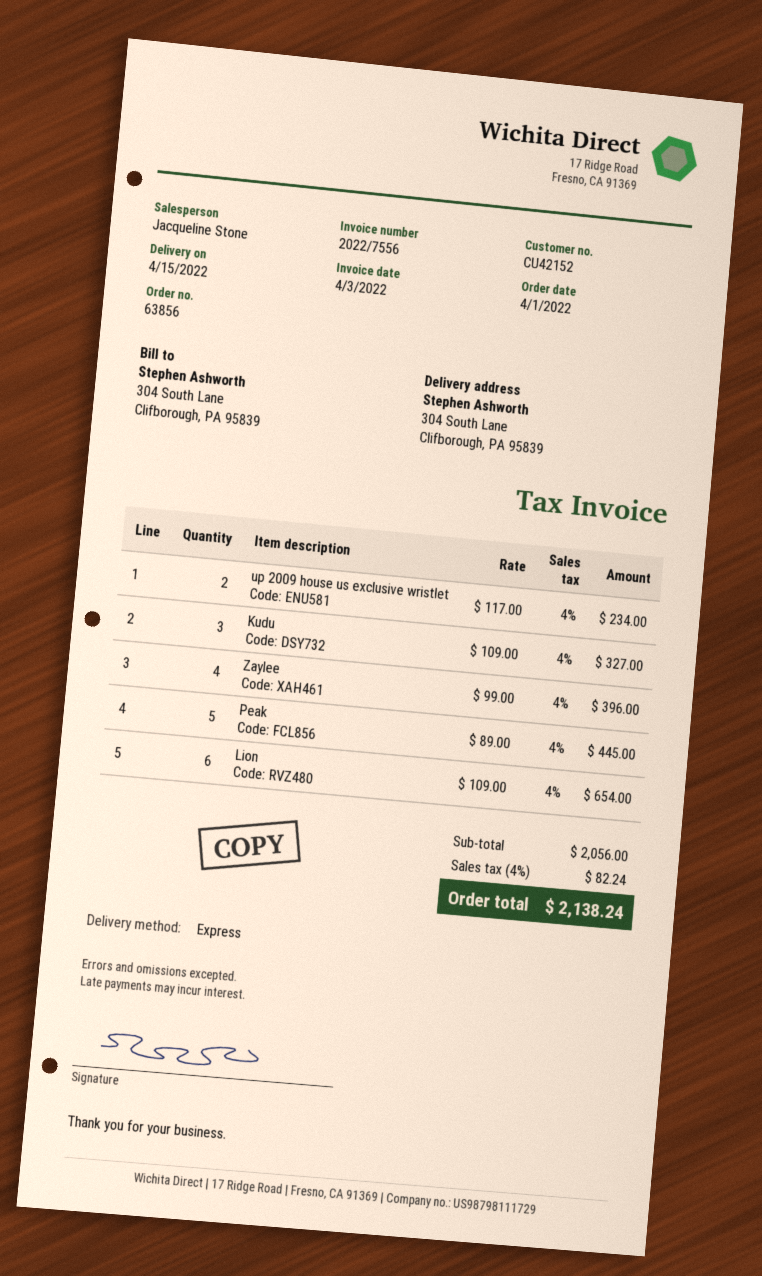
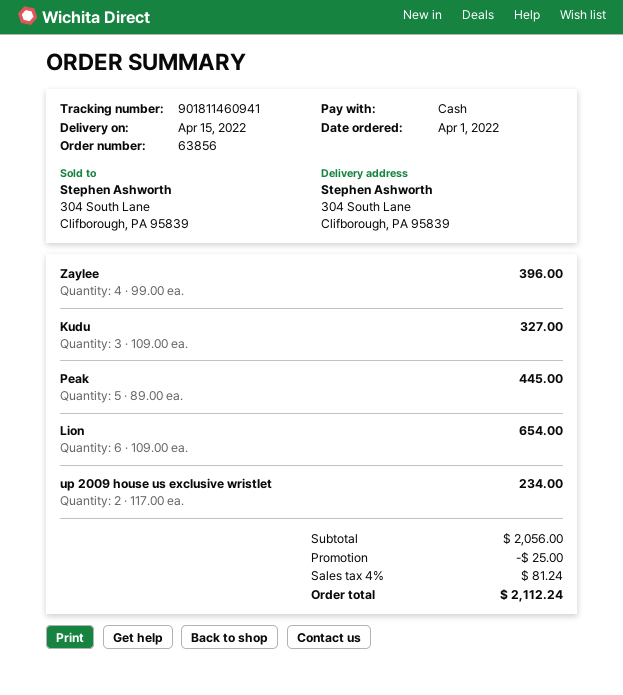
discount: none -> 25.00
tax: 4% = 82.24 -> 4% = 81.24
total: 2138.24 -> 2112.24

